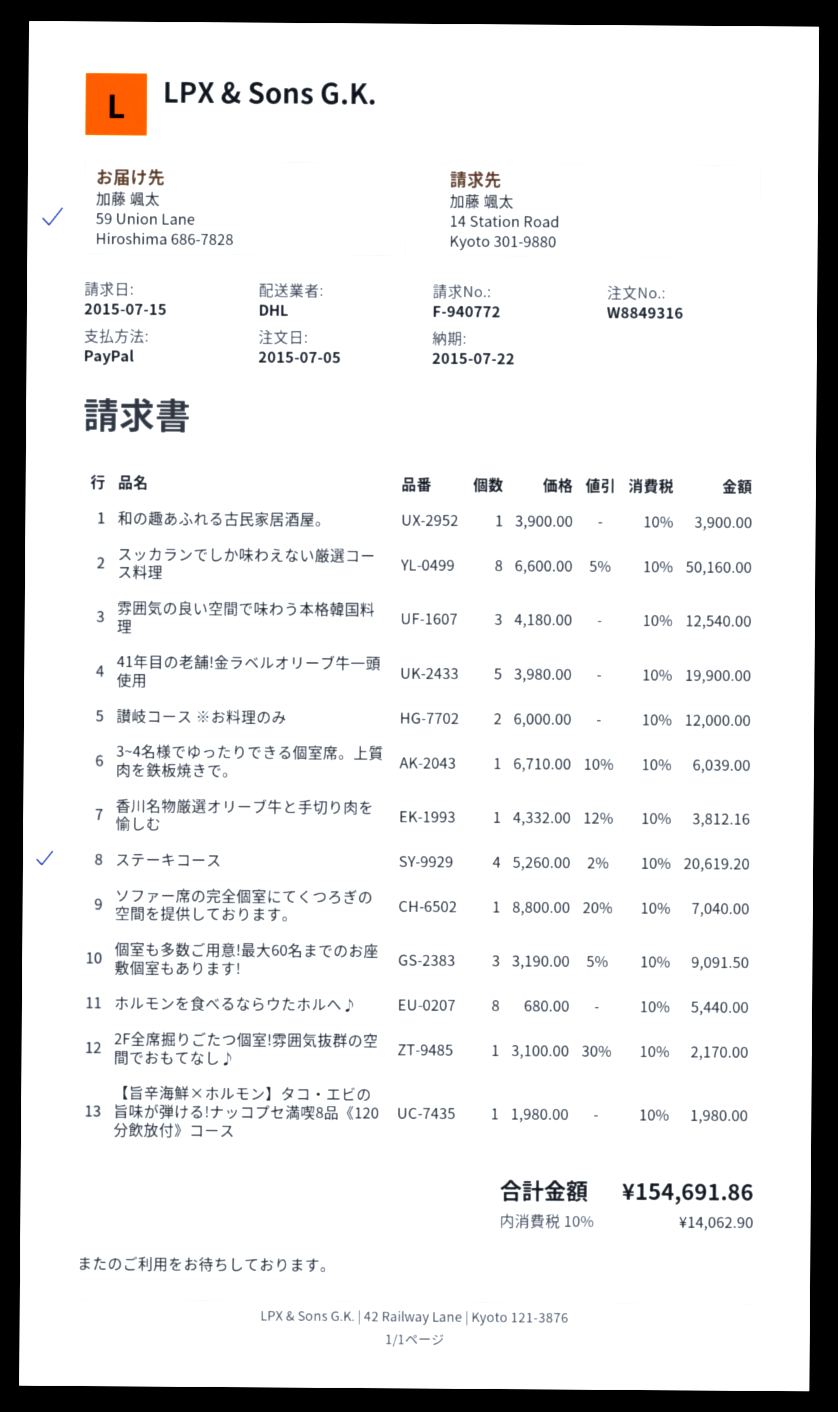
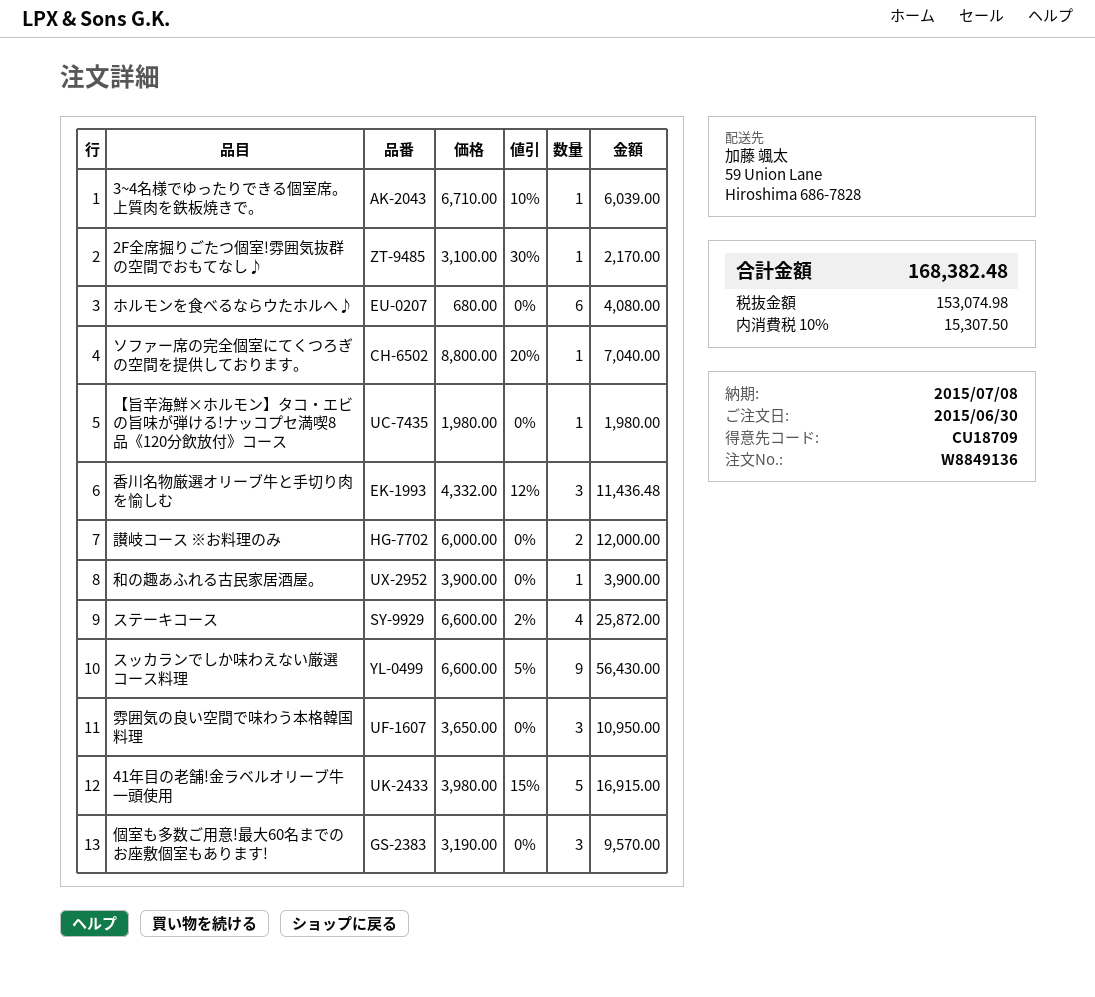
order number: W8849316 -> W8849136
order date: 2015-07-05 -> 2015-06-30
delivery date: 2015-07-22 -> 2015-07-08
スッカランでしか味わえない厳選コース料理: 8 x 6600.00 - 5% = 50160.00 -> 9 x 6600.00 - 5% = 56430.00
雰囲気の良い空間で味わう本格韓国料理: 3 x 4180.00 = 12540.00 -> 3 x 3650.00 = 10950.00
41年目の老舗!金ラベルオリーブ牛一頭使用: 5 x 3980.00 = 19900.00 -> 5 x 3980.00 - 15% = 16915.00
香川名物厳選オリーブ牛と手切り肉を愉しむ: 1 x 4332.00 - 12% = 3812.16 -> 3 x 4332.00 - 12% = 11436.48
ステーキコース: 4 x 5260.00 - 2% = 20619.20 -> 4 x 6600.00 - 2% = 25872.00
個室も多数ご用意!最大60名までのお座敷個室もあります!: 3 x 3190.00 - 5% = 9091.50 -> 3 x 3190.00 = 9570.00
ホルモンを食べるならウたホルへ♪: 8 x 680.00 = 5440.00 -> 6 x 680.00 = 4080.00
tax: 10% = 14062.90 -> 10% = 15307.50
total: 154691.86 -> 168382.48

